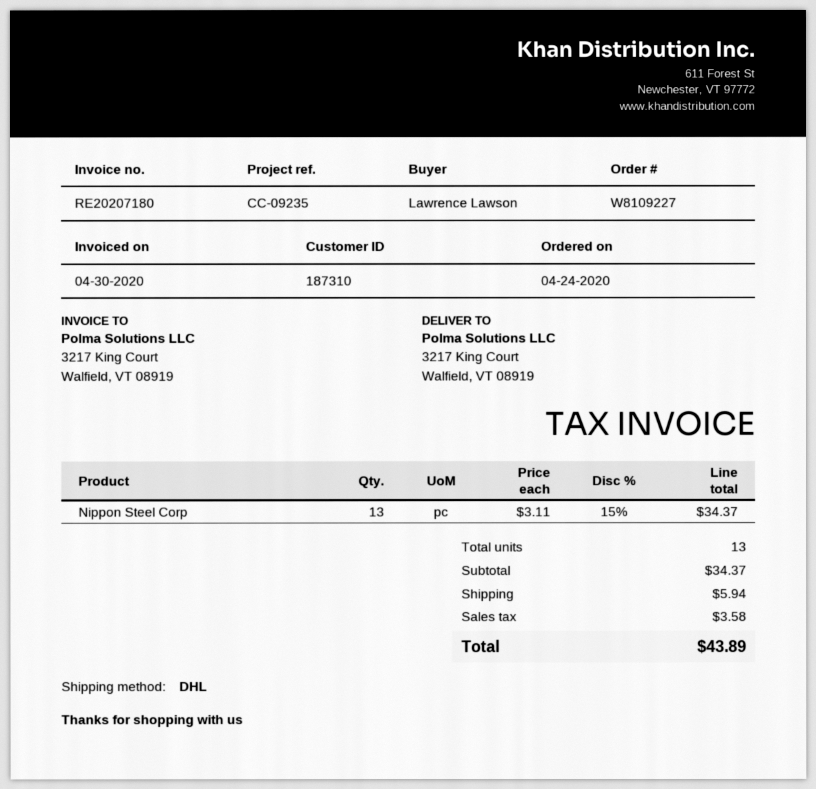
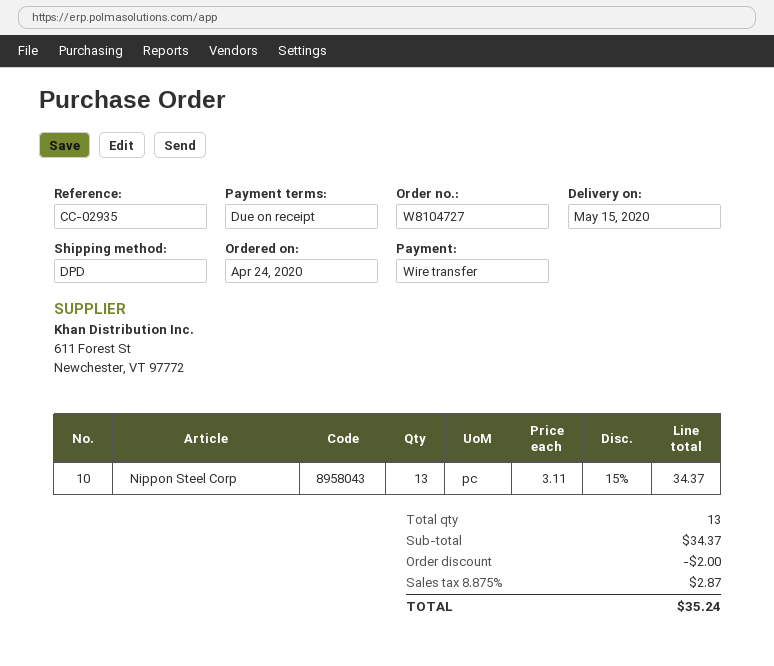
order number: W8109227 -> W8104727
reference: CC-09235 -> CC-02935
shipping method: DHL -> DPD
discount: none -> 2.00
shipping: 5.94 -> none
tax: 3.58 -> 2.87
total: 43.89 -> 35.24

